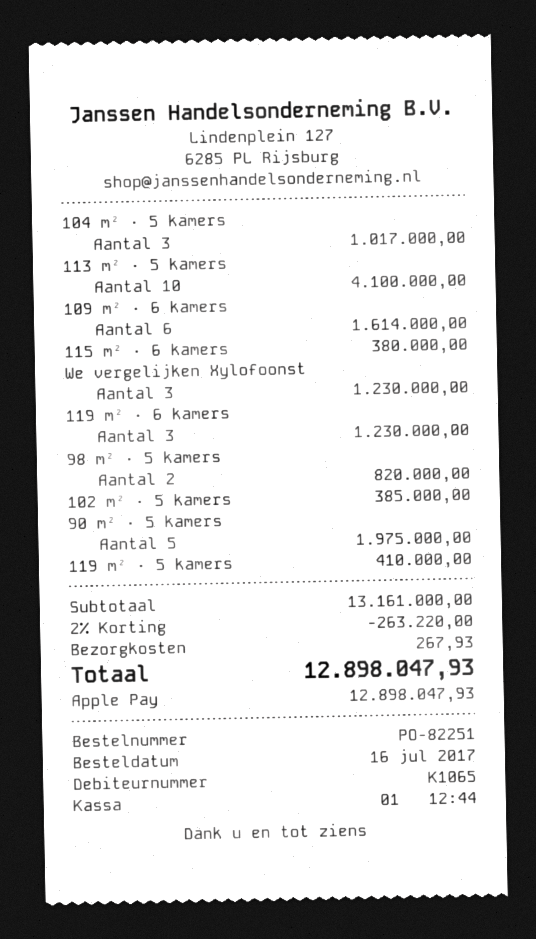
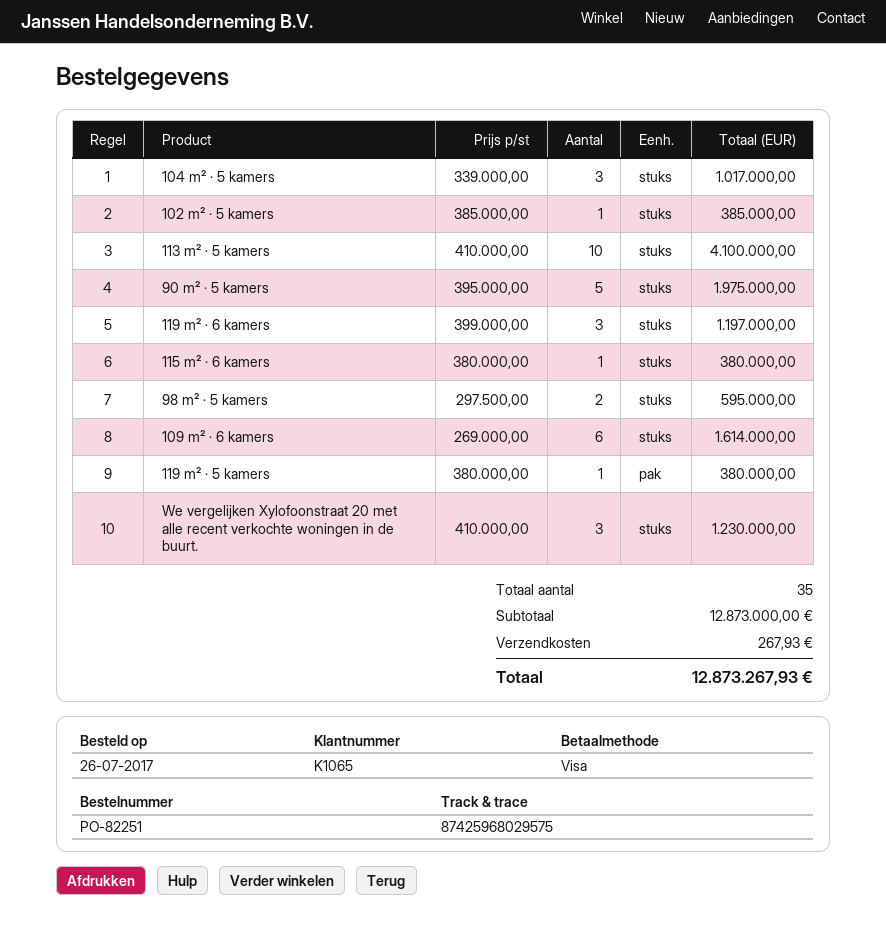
order date: 2017-07-16 -> 2017-07-26
payment method: Apple Pay -> Visa
119 m² · 6 kamers: 3 for 1230000.00 -> 3 for 1197000.00
98 m² · 5 kamers: 2 for 820000.00 -> 2 for 595000.00
119 m² · 5 kamers: 1 for 410000.00 -> 1 for 380000.00
subtotal: 13161000.00 -> 12873000.00
discount: 2% = 263220.00 -> none
total: 12898047.93 -> 12873267.93

